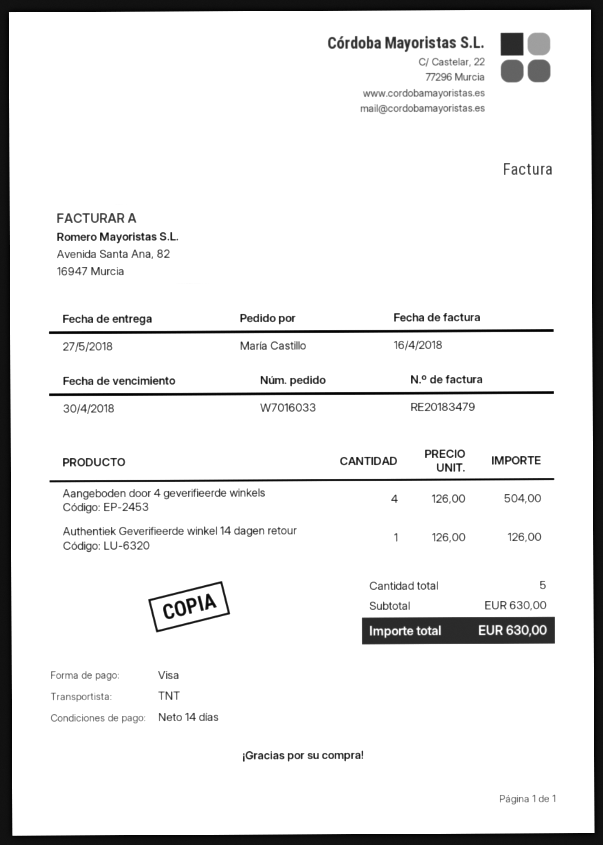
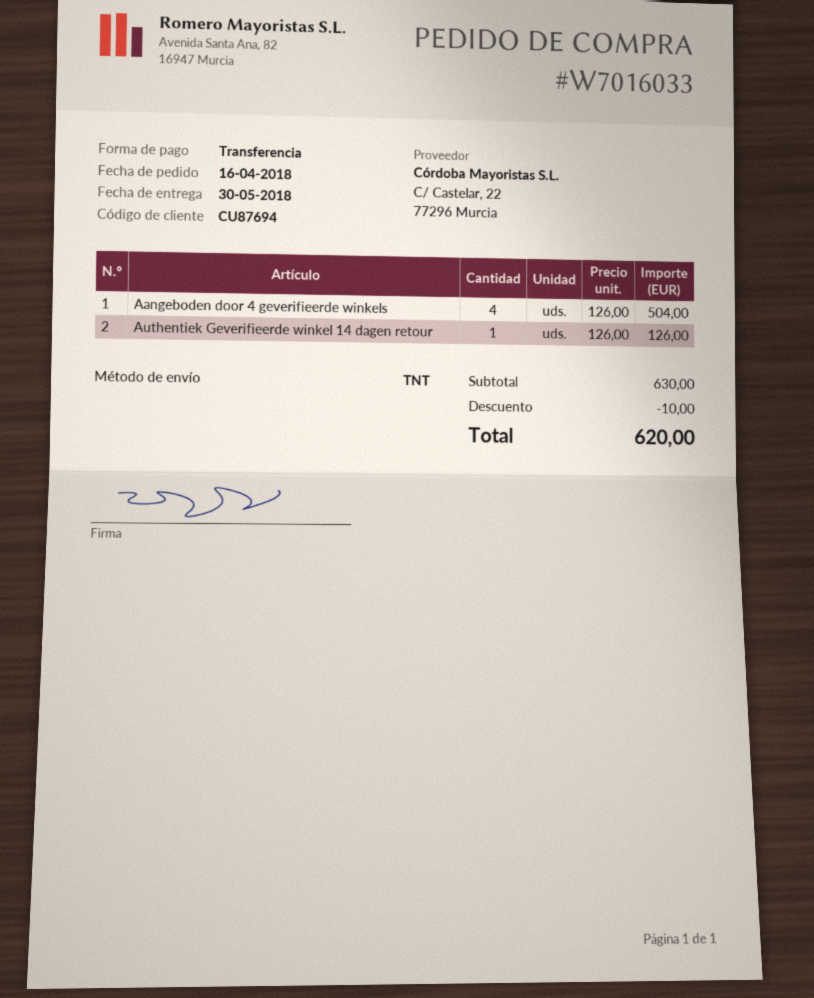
delivery date: 2018-05-27 -> 2018-05-30
payment method: Visa -> bank transfer
discount: none -> 10.00
total: 630.00 -> 620.00

